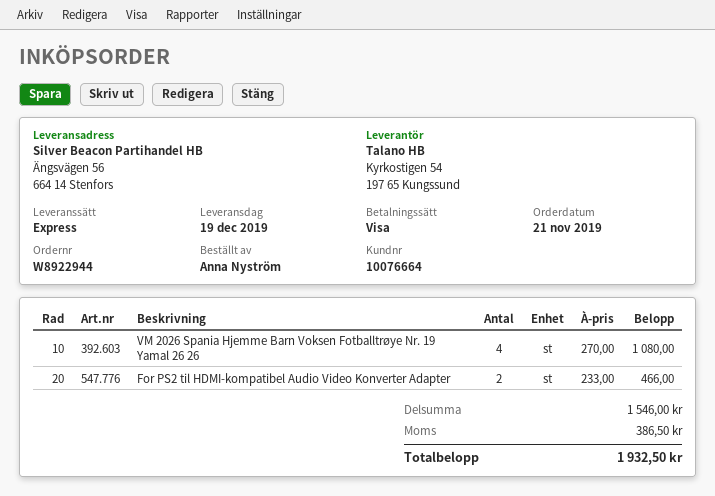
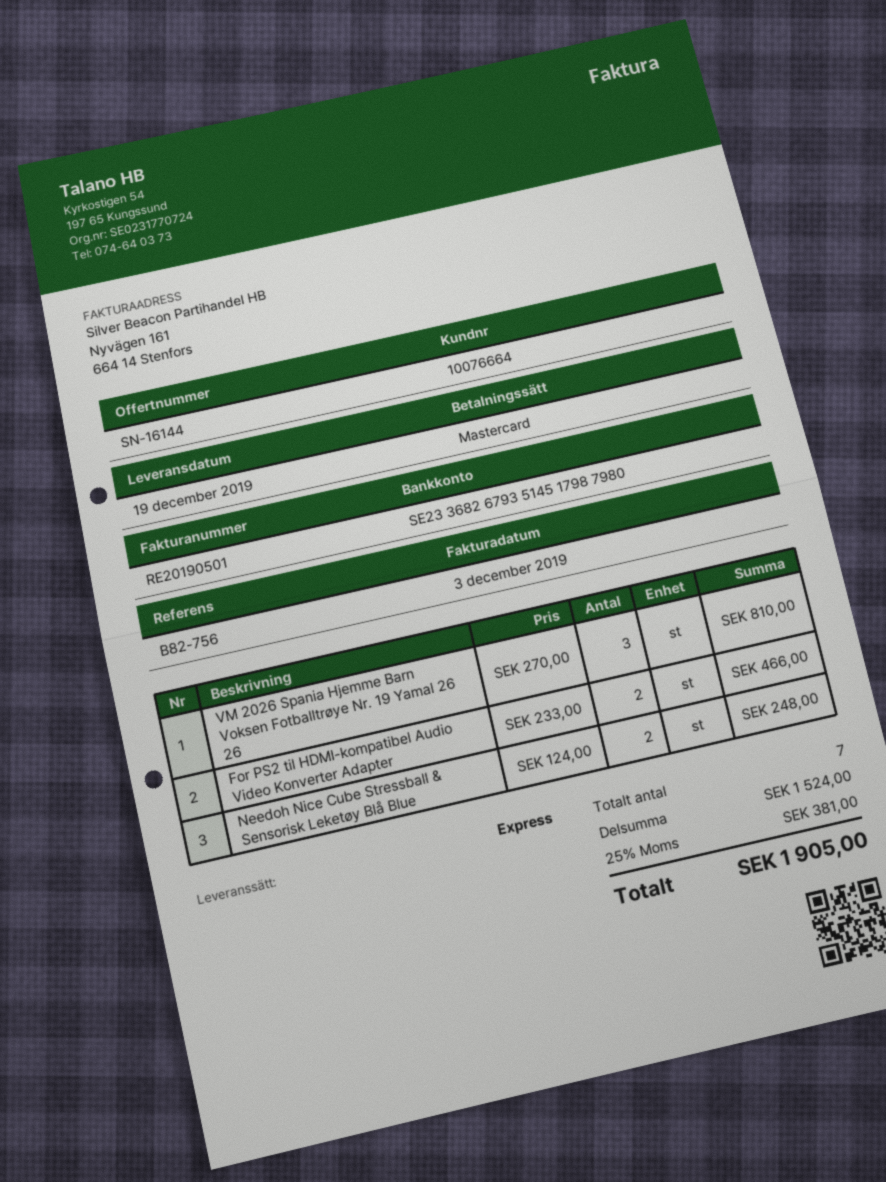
payment method: Visa -> Mastercard
VM 2026 Spania Hjemme Barn Voksen Fotballtrøye Nr. 19 Yamal 26 26: 4 x 270.00 = 1080.00 -> 3 x 270.00 = 810.00
Needoh Nice Cube Stressball & Sensorisk Leketøy Blå Blue: none -> 2 x 124.00 = 248.00
subtotal: 1546.00 -> 1524.00
tax: 386.50 -> 381.00
total: 1932.50 -> 1905.00

